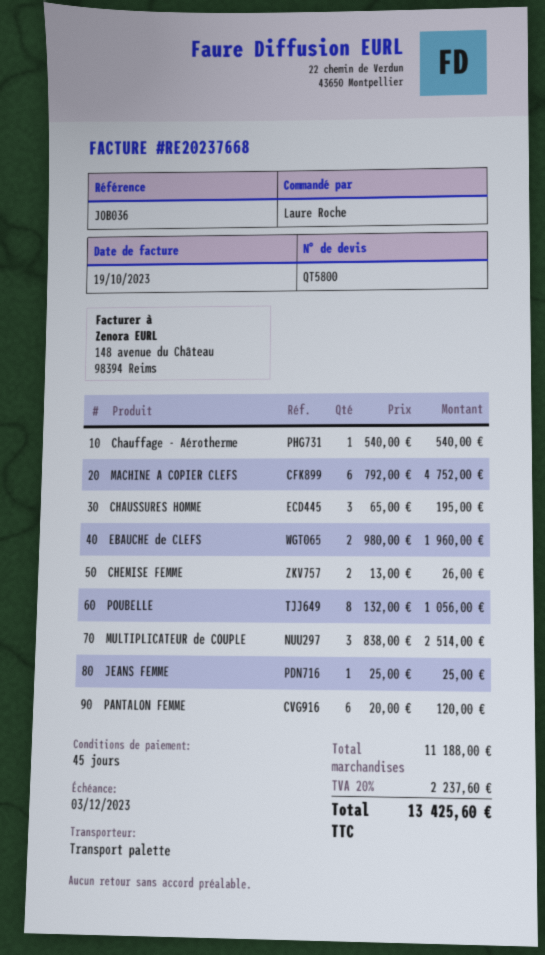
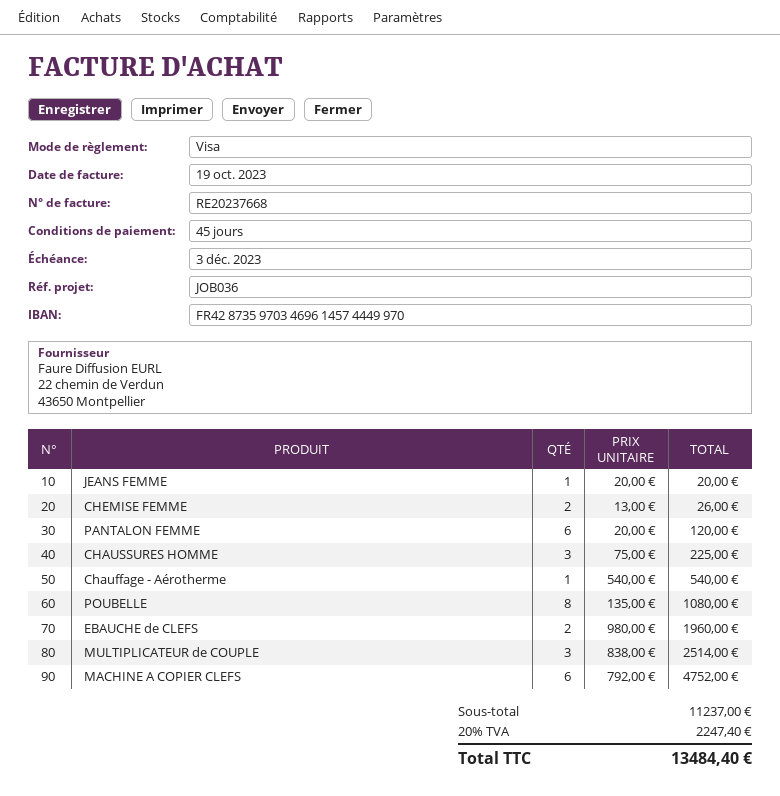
CHAUSSURES HOMME: 3 x 65.00 = 195.00 -> 3 x 75.00 = 225.00
POUBELLE: 8 x 132.00 = 1056.00 -> 8 x 135.00 = 1080.00
JEANS FEMME: 1 x 25.00 = 25.00 -> 1 x 20.00 = 20.00
subtotal: 11188.00 -> 11237.00
tax: 20% = 2237.60 -> 20% = 2247.40
total: 13425.60 -> 13484.40

